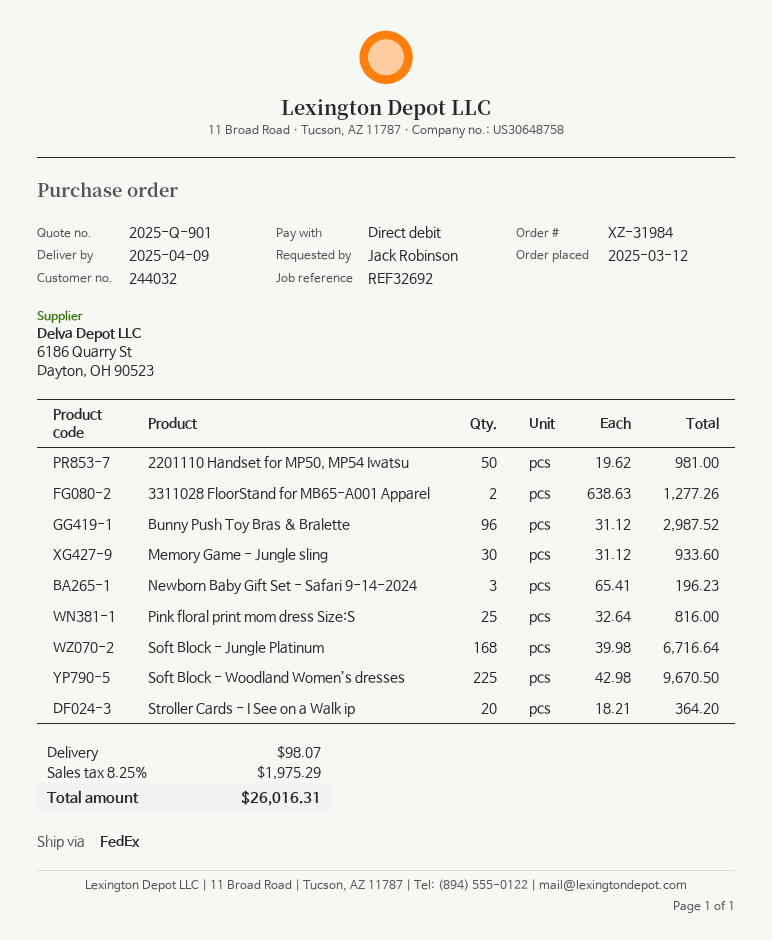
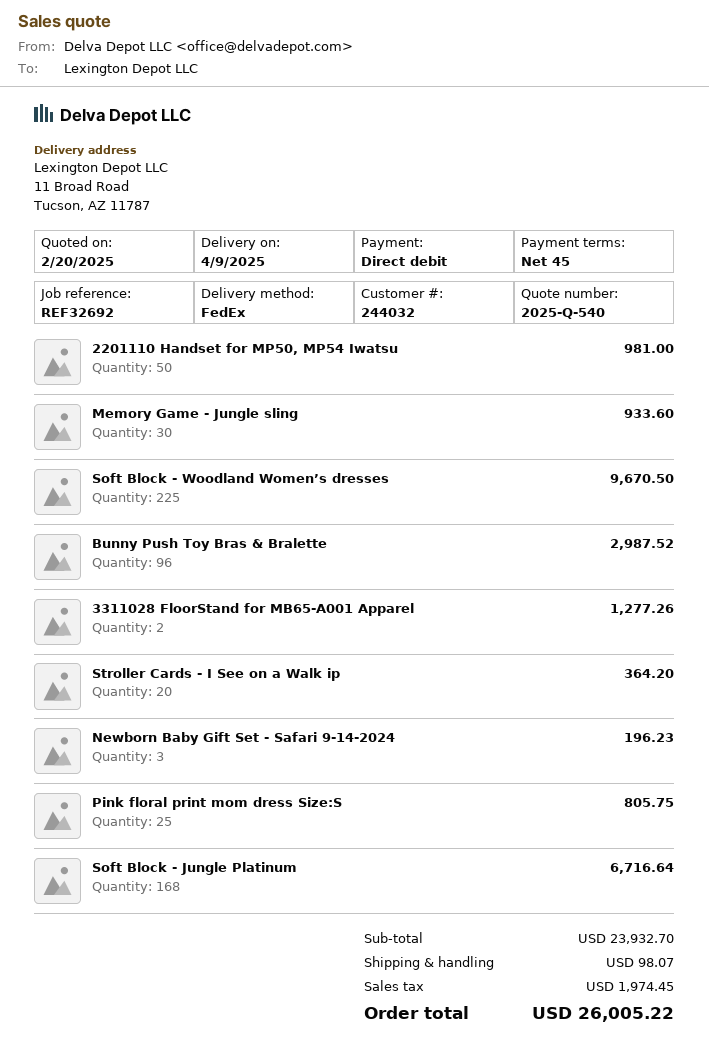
quote number: 2025-Q-901 -> 2025-Q-540
Pink floral print mom dress Size:S: 25 for 816.00 -> 25 for 805.75
tax: 1975.29 -> 1974.45
total: 26016.31 -> 26005.22

